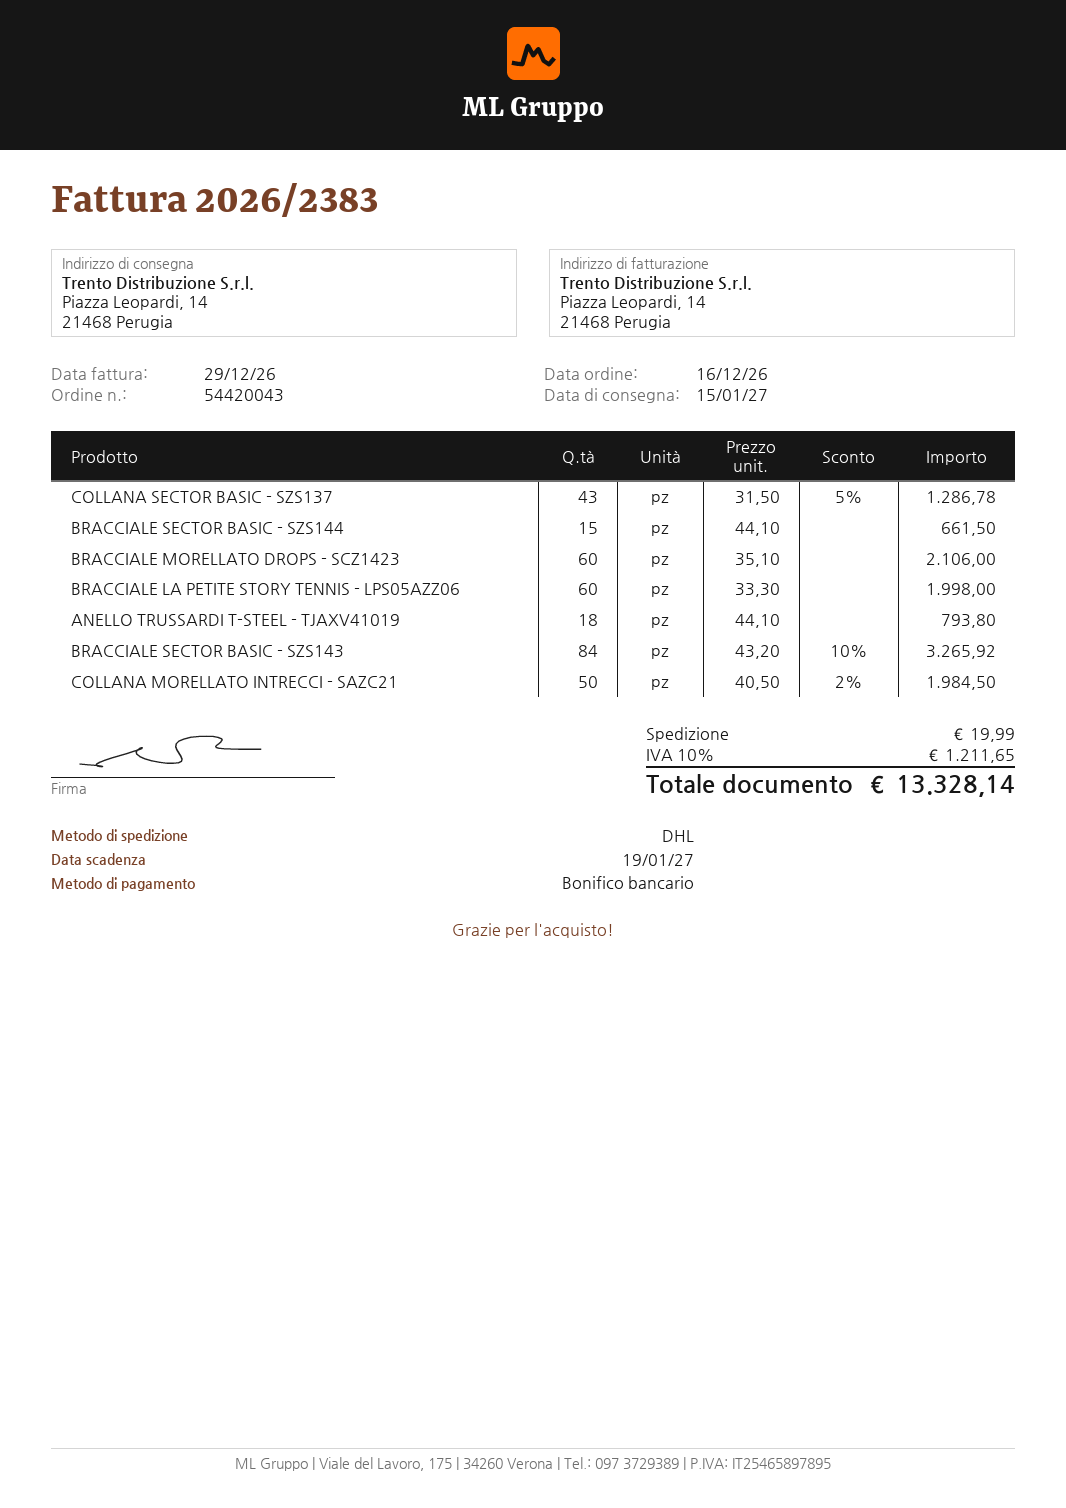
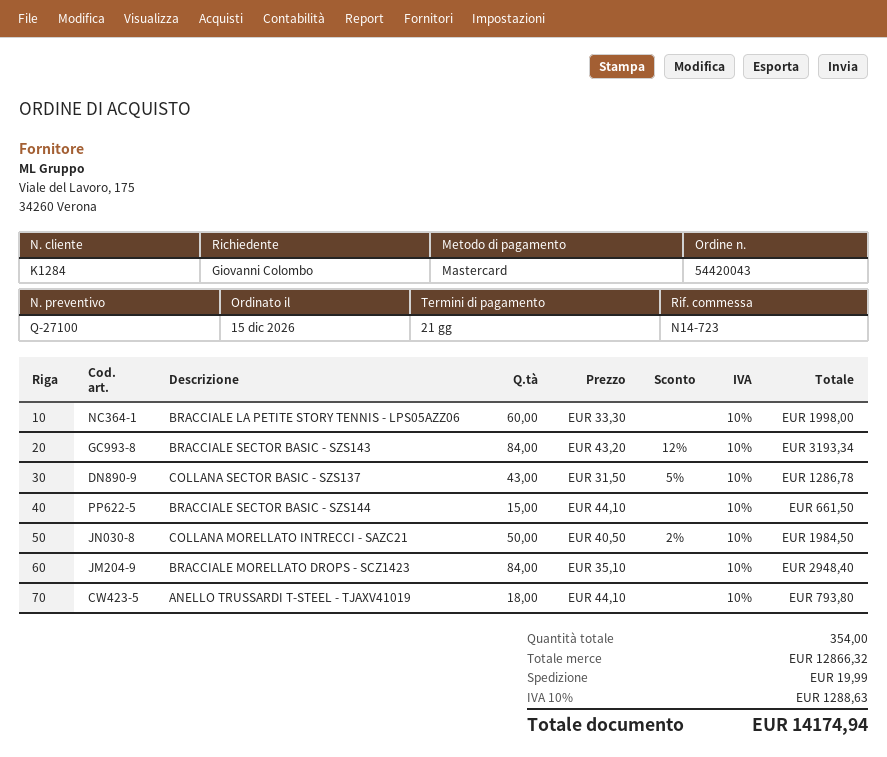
order date: 2026-12-16 -> 2026-12-15
payment method: bank transfer -> Mastercard
BRACCIALE MORELLATO DROPS - SCZ1423: 60 x 35.10 = 2106.00 -> 84 x 35.10 = 2948.40
BRACCIALE SECTOR BASIC - SZS143: 84 x 43.20 - 10% = 3265.92 -> 84 x 43.20 - 12% = 3193.34
tax: 10% = 1211.65 -> 10% = 1288.63
total: 13328.14 -> 14174.94

